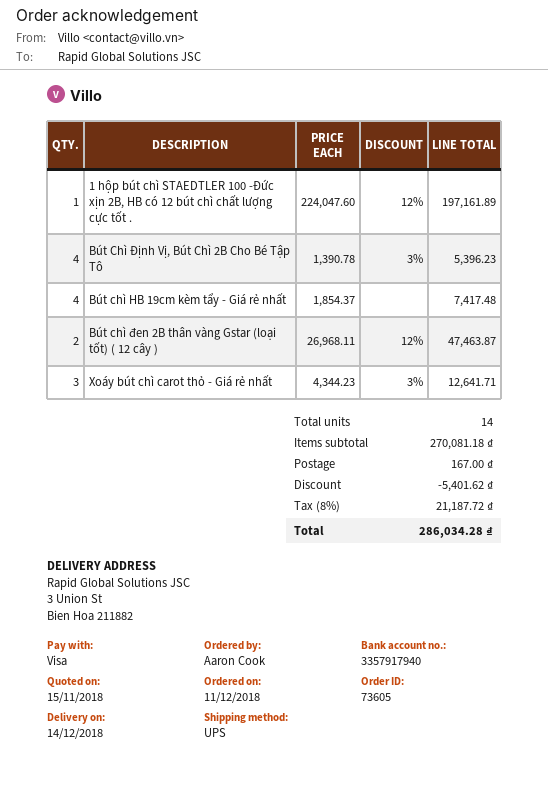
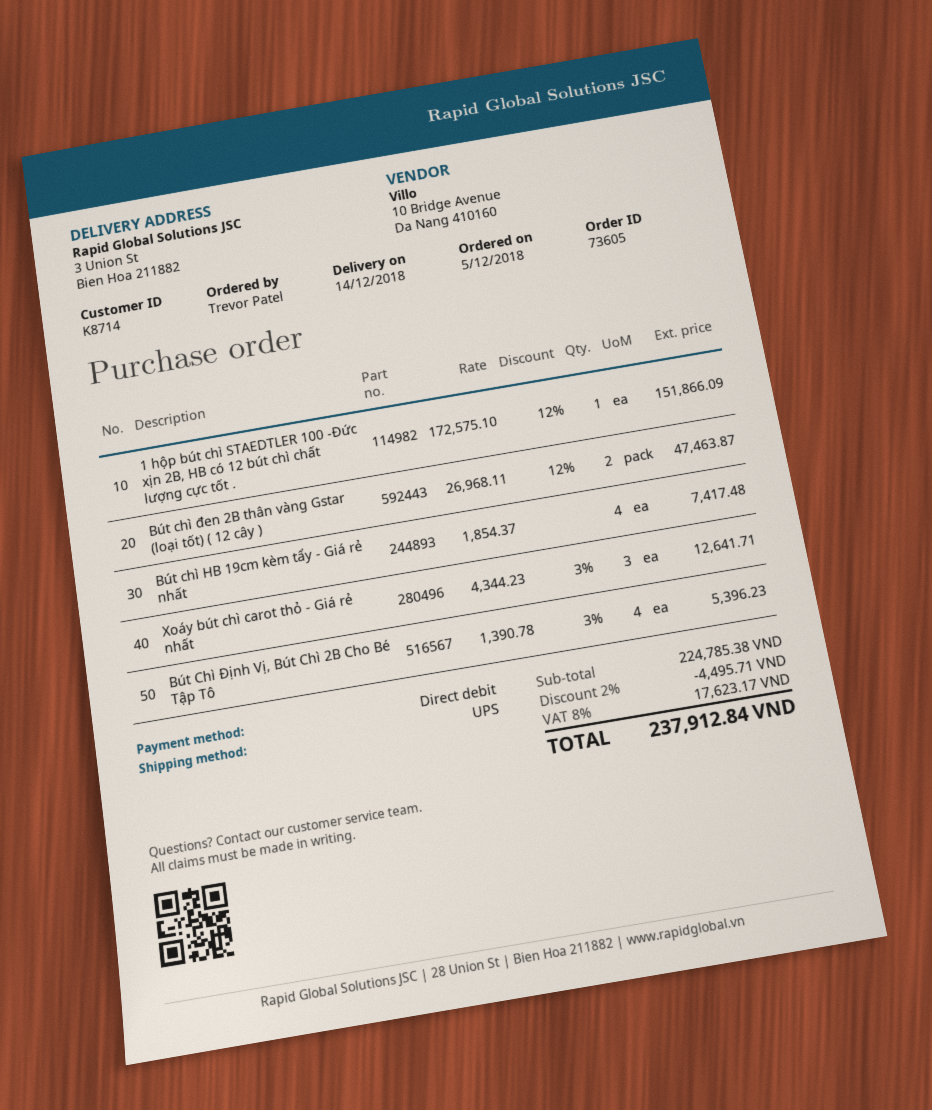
order date: 2018-12-11 -> 2018-12-05
ordered by: Aaron Cook -> Trevor Patel
payment method: Visa -> direct debit
1 hộp bút chì STAEDTLER 100 -Đức xịn 2B, HB có 12 bút chì chất lượng cực tốt .: 1 x 224047.60 - 12% = 197161.89 -> 1 x 172575.10 - 12% = 151866.09
subtotal: 270081.18 -> 224785.38
discount: 5401.62 -> 4495.71
shipping: 167.00 -> none
tax: 8% = 21187.72 -> 8% = 17623.17
total: 286034.28 -> 237912.84

